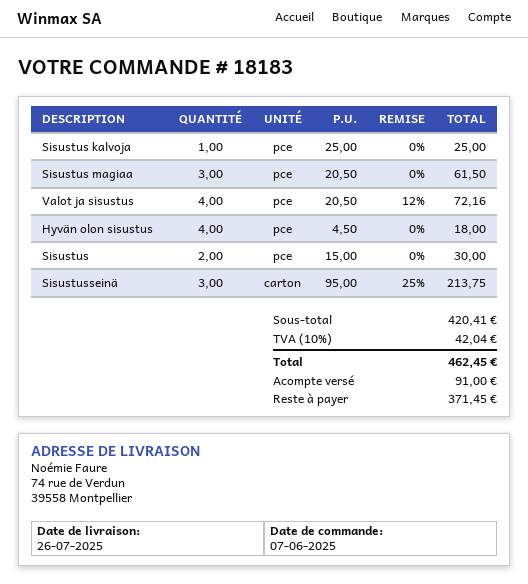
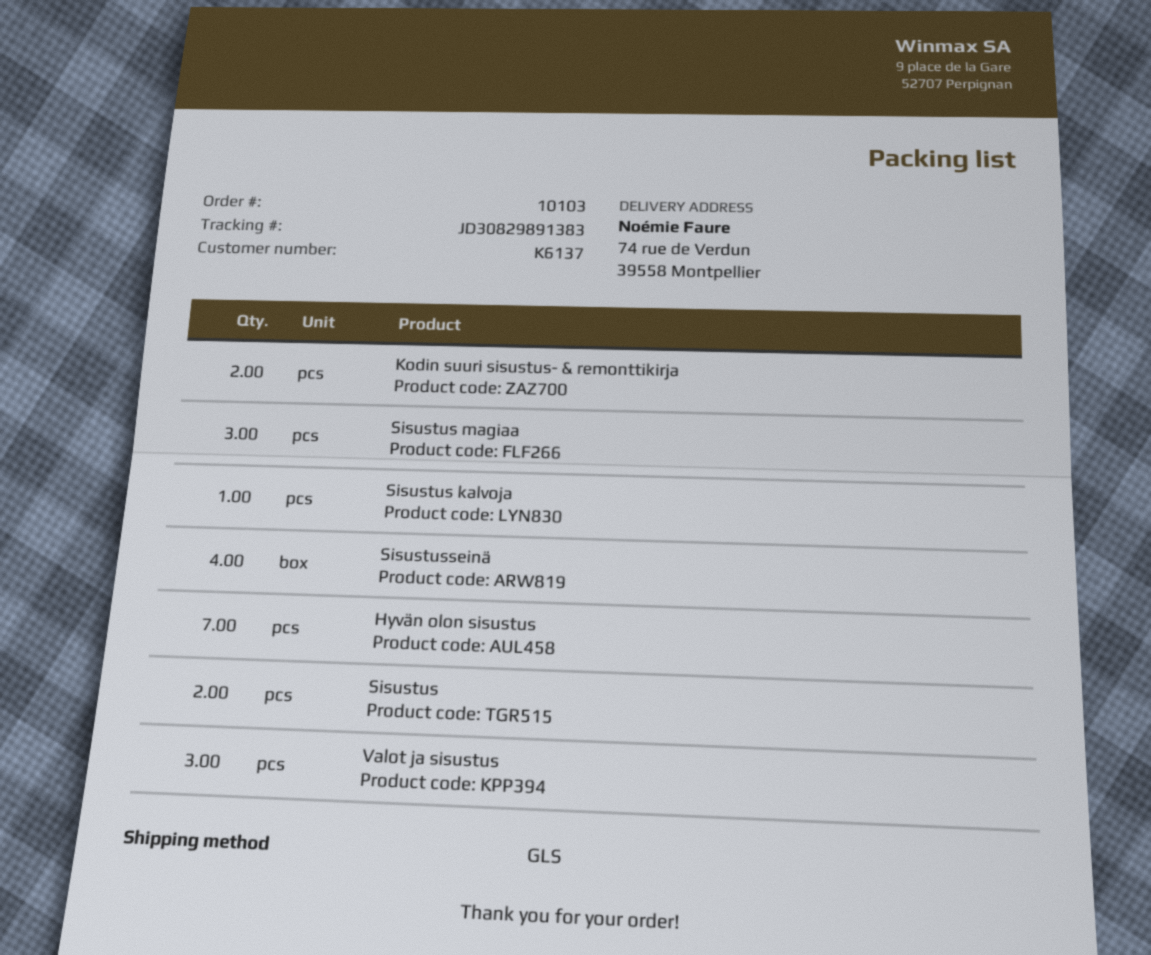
order number: 18183 -> 10103
Valot ja sisustus: 4 -> 3
Hyvän olon sisustus: 4 -> 7
Sisustusseinä: 3 -> 4
Kodin suuri sisustus- & remonttikirja: none -> 2

